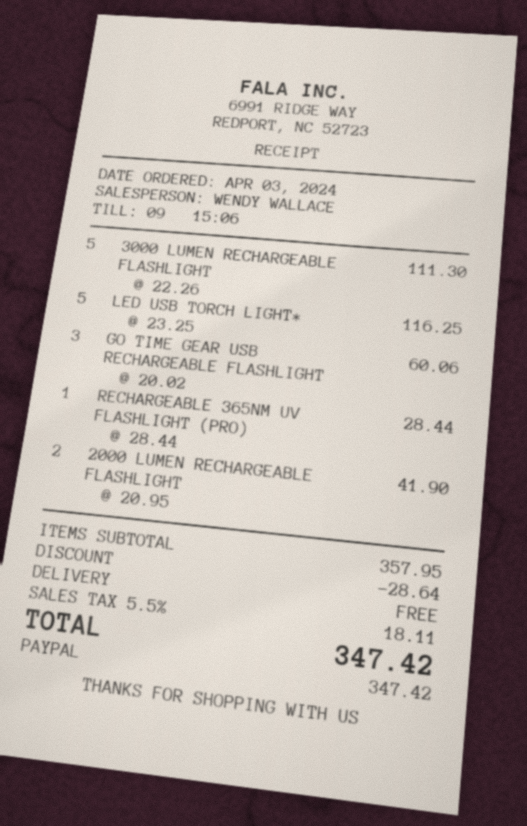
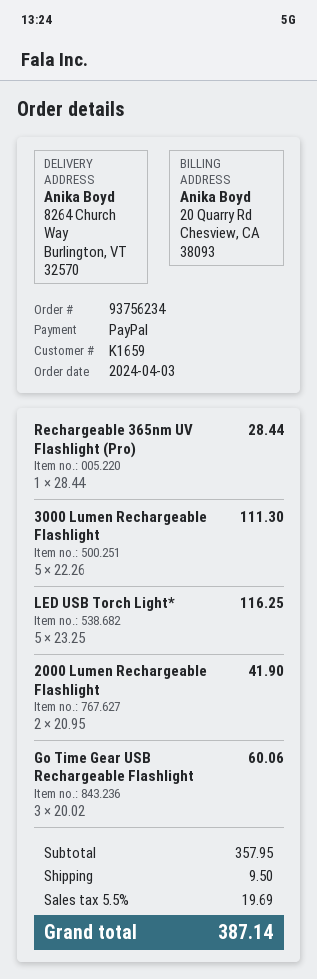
discount: 28.64 -> none
shipping: 0.00 -> 9.50
tax: 5.5% = 18.11 -> 5.5% = 19.69
total: 347.42 -> 387.14

